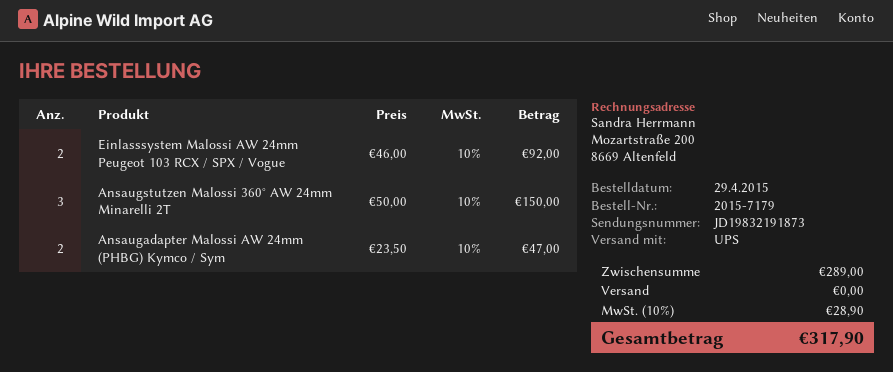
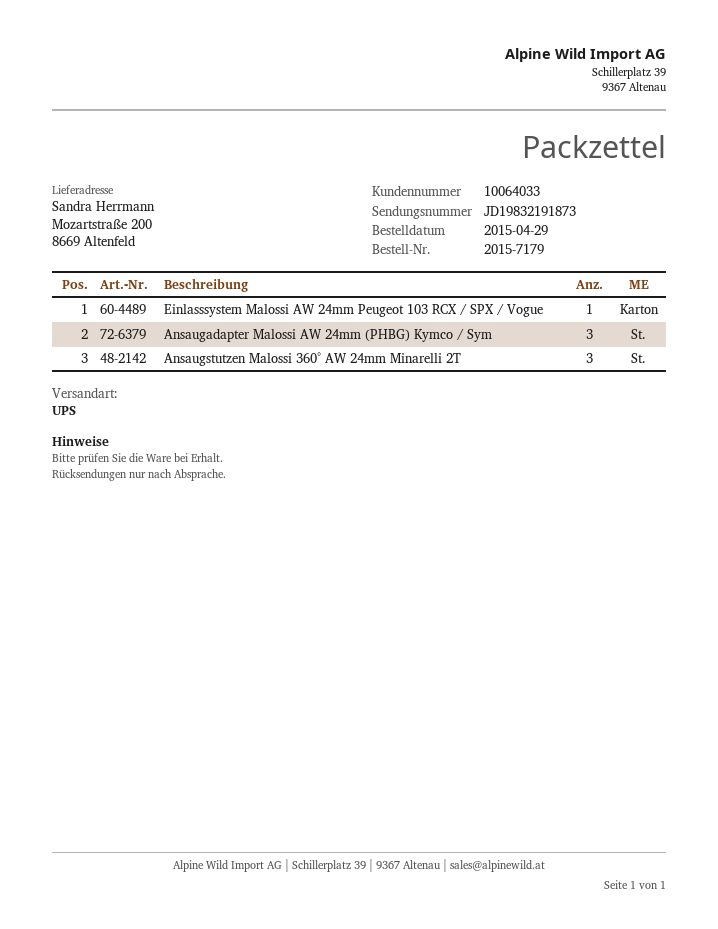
Einlasssystem Malossi AW 24mm Peugeot 103 RCX / SPX / Vogue: 2 -> 1
Ansaugadapter Malossi AW 24mm (PHBG) Kymco / Sym: 2 -> 3

